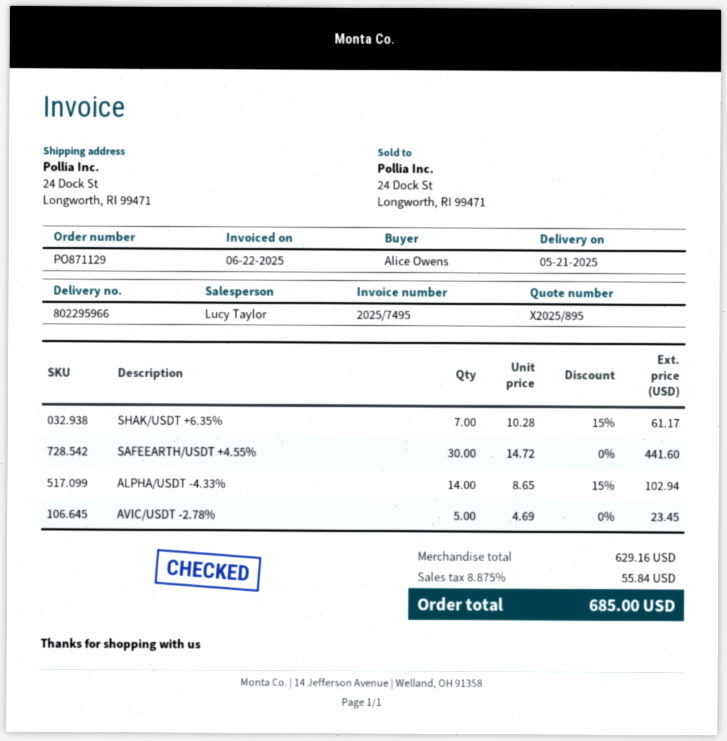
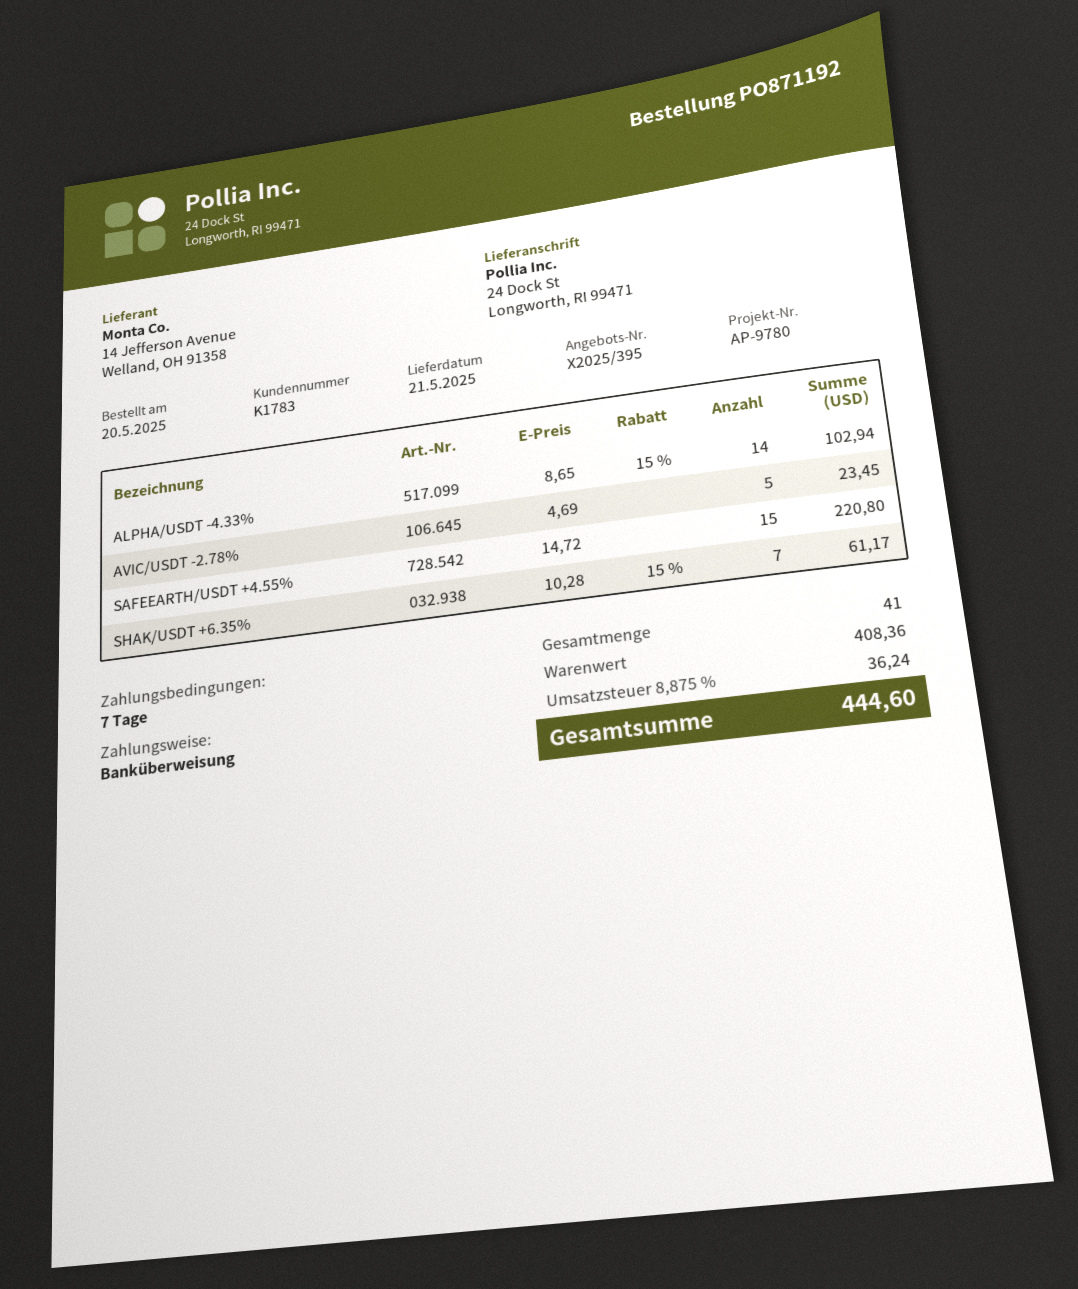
quote number: X2025/895 -> X2025/395
order number: PO871129 -> PO871192
SAFEEARTH/USDT +4.55%: 30 x 14.72 = 441.60 -> 15 x 14.72 = 220.80
subtotal: 629.16 -> 408.36
tax: 8.875% = 55.84 -> 8.875% = 36.24
total: 685.00 -> 444.60

